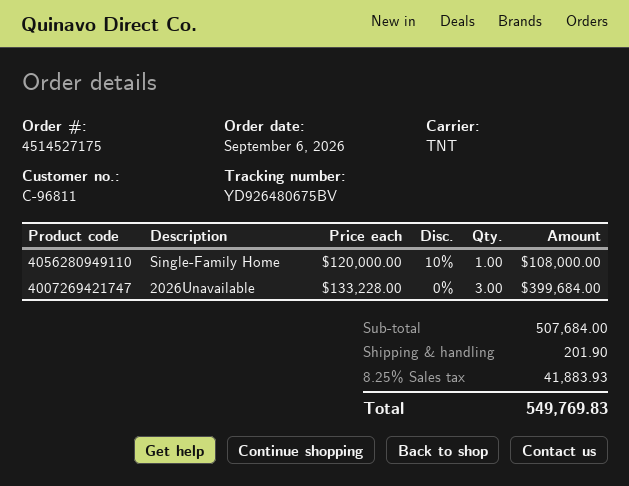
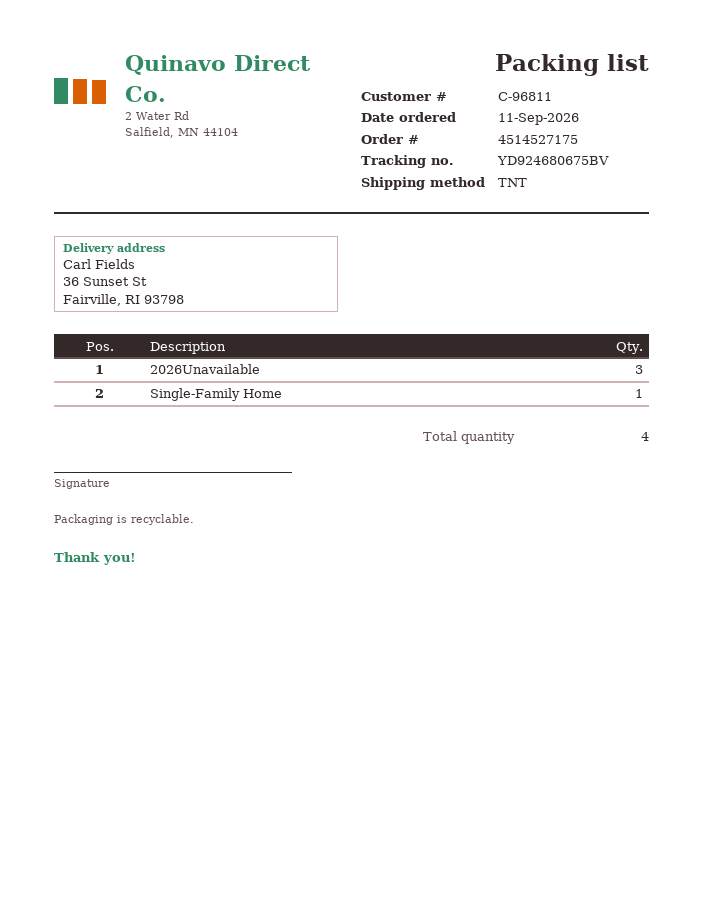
order date: 2026-09-06 -> 2026-09-11
tracking number: YD926480675BV -> YD924680675BV

